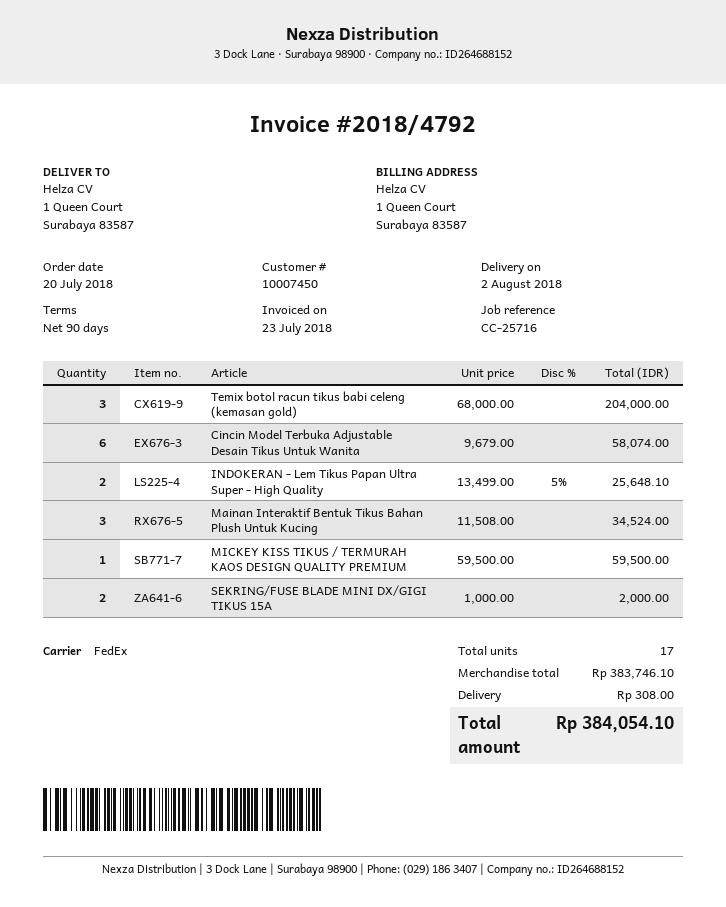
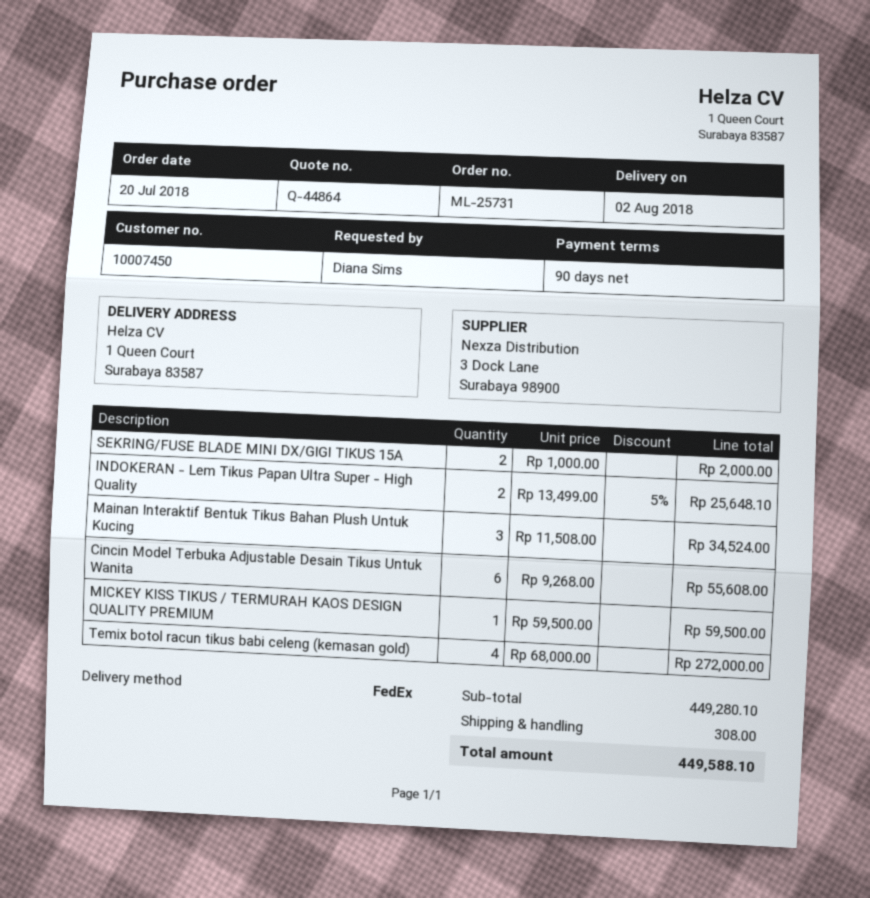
Temix botol racun tikus babi celeng (kemasan gold): 3 x 68000.00 = 204000.00 -> 4 x 68000.00 = 272000.00
Cincin Model Terbuka Adjustable Desain Tikus Untuk Wanita: 6 x 9679.00 = 58074.00 -> 6 x 9268.00 = 55608.00
subtotal: 383746.10 -> 449280.10
total: 384054.10 -> 449588.10

